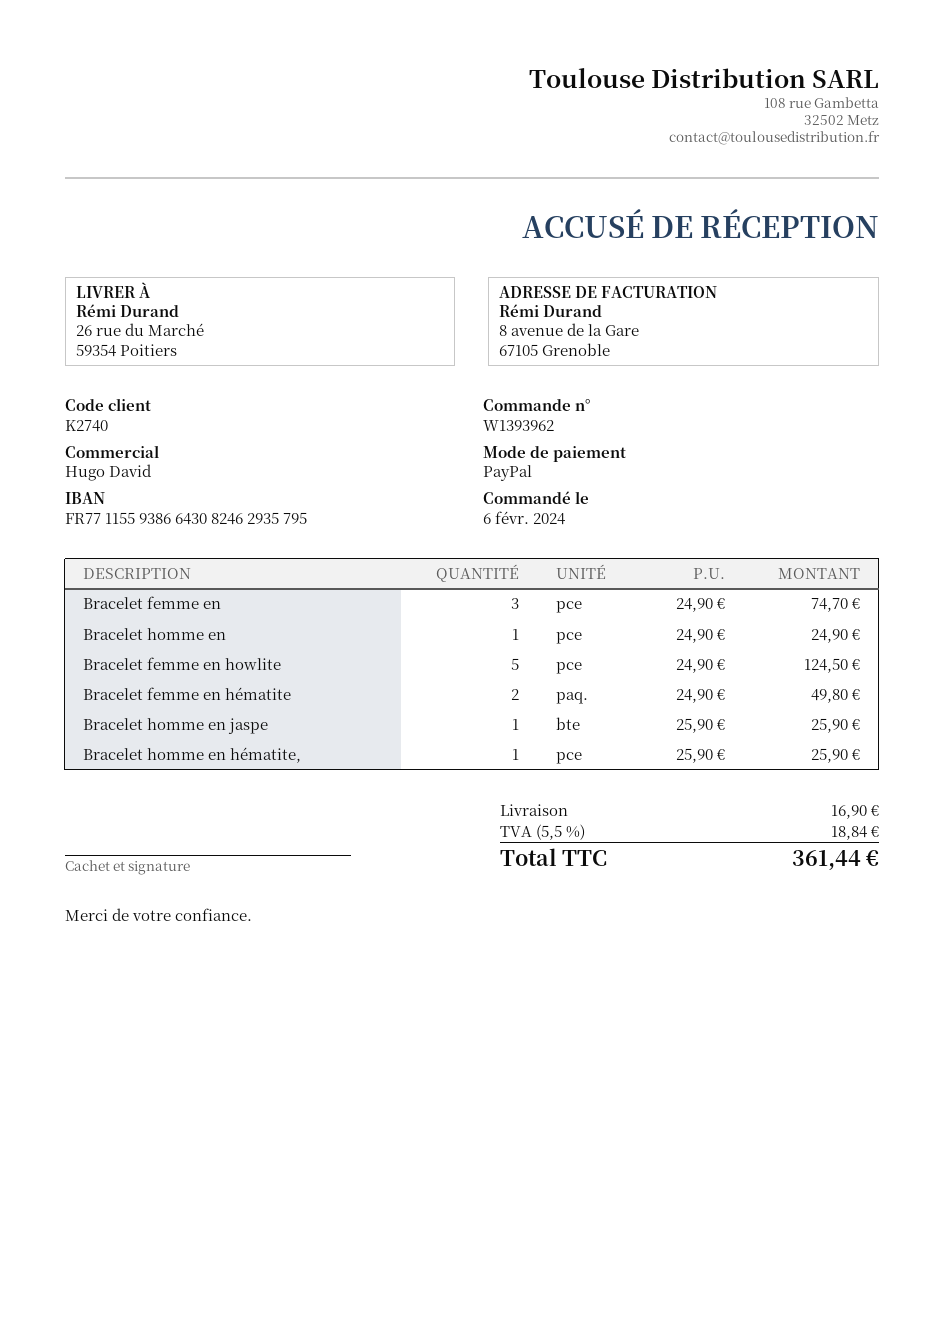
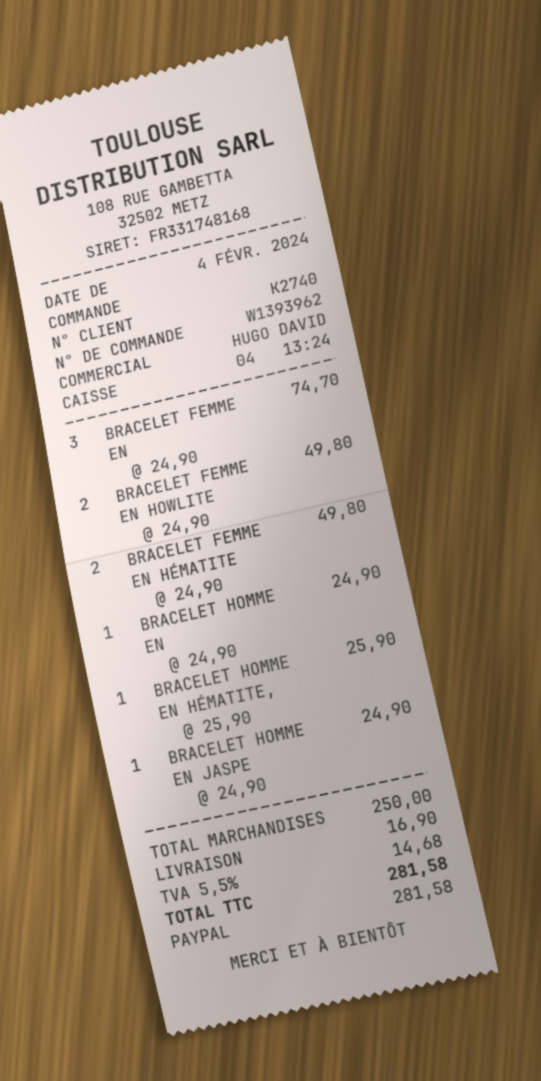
order date: 2024-02-06 -> 2024-02-04
Bracelet femme en howlite: 5 x 24.90 = 124.50 -> 2 x 24.90 = 49.80
Bracelet homme en jaspe: 1 x 25.90 = 25.90 -> 1 x 24.90 = 24.90
tax: 5.5% = 18.84 -> 5.5% = 14.68
total: 361.44 -> 281.58

